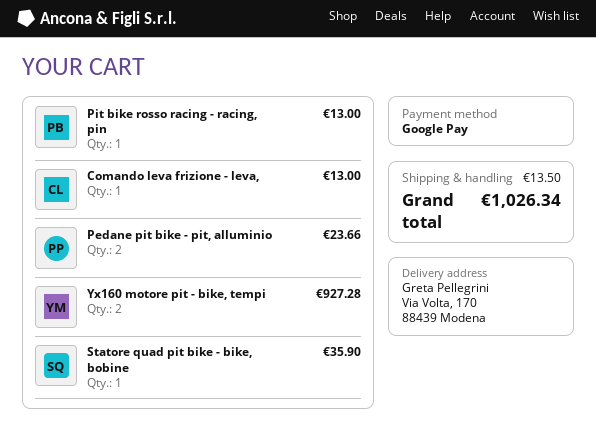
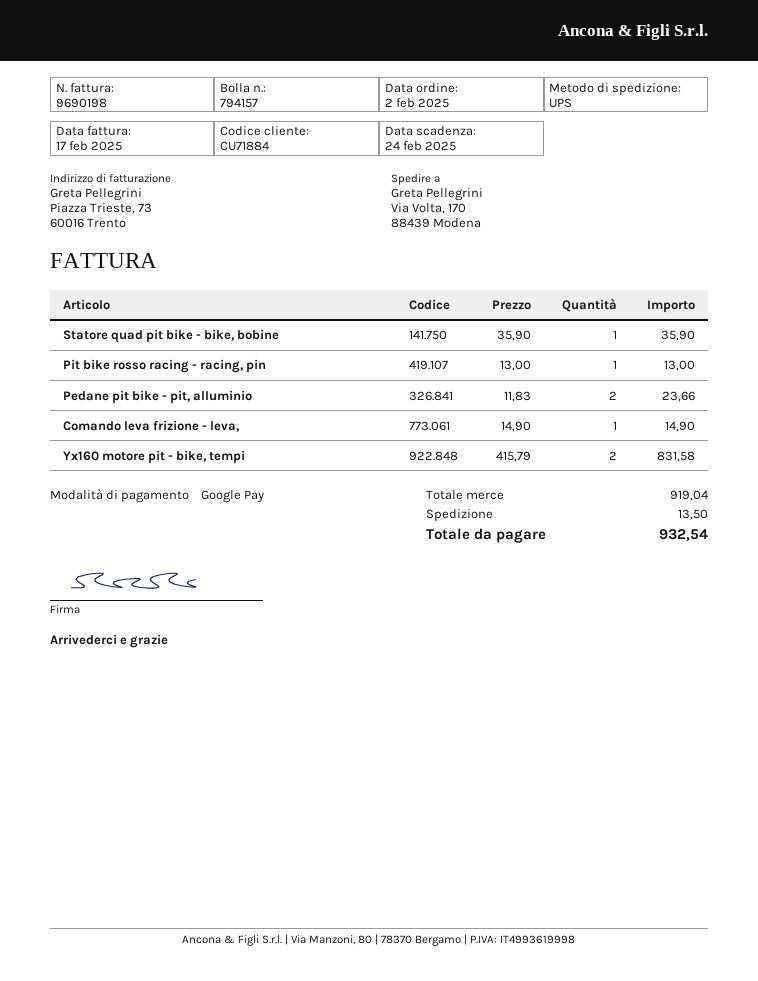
Comando leva frizione - leva,: 1 for 13.00 -> 1 for 14.90
Yx160 motore pit - bike, tempi: 2 for 927.28 -> 2 for 831.58
total: 1026.34 -> 932.54

